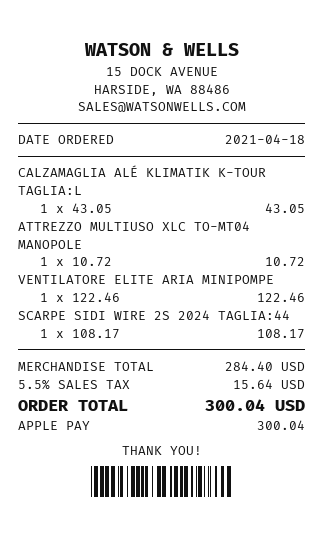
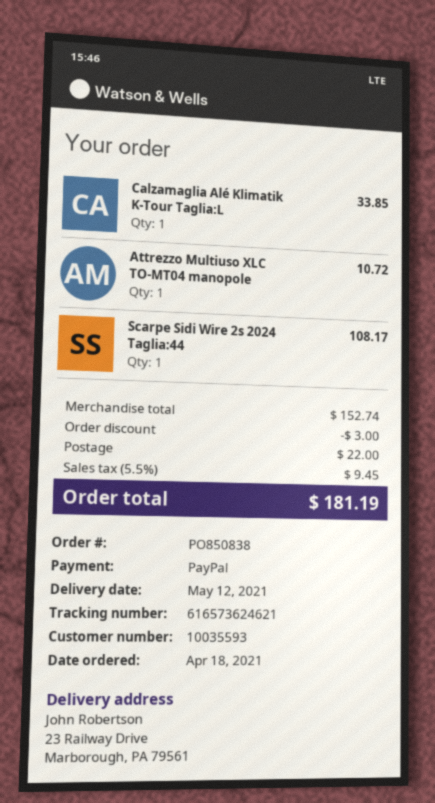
payment method: Apple Pay -> PayPal
CALZAMAGLIA ALÉ KLIMATIK K-TOUR TAGLIA:L: 1 for 43.05 -> 1 for 33.85
VENTILATORE ELITE ARIA MINIPOMPE: 1 for 122.46 -> none
subtotal: 284.40 -> 152.74
discount: none -> 3.00
shipping: none -> 22.00
tax: 5.5% = 15.64 -> 5.5% = 9.45
total: 300.04 -> 181.19

